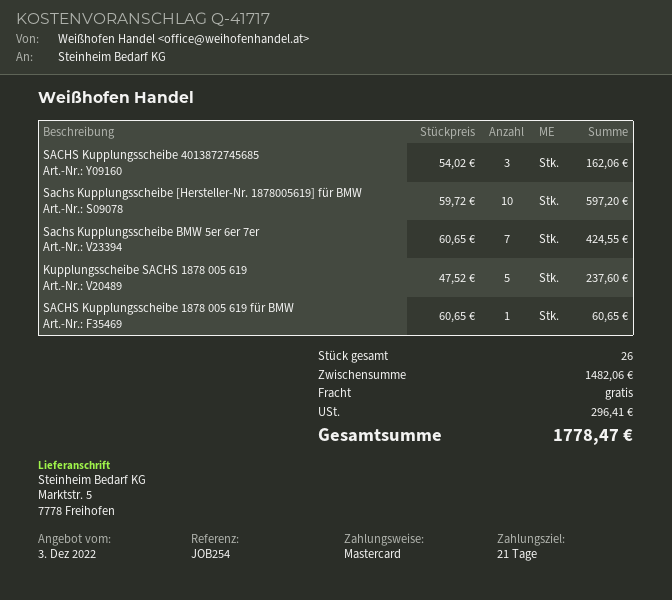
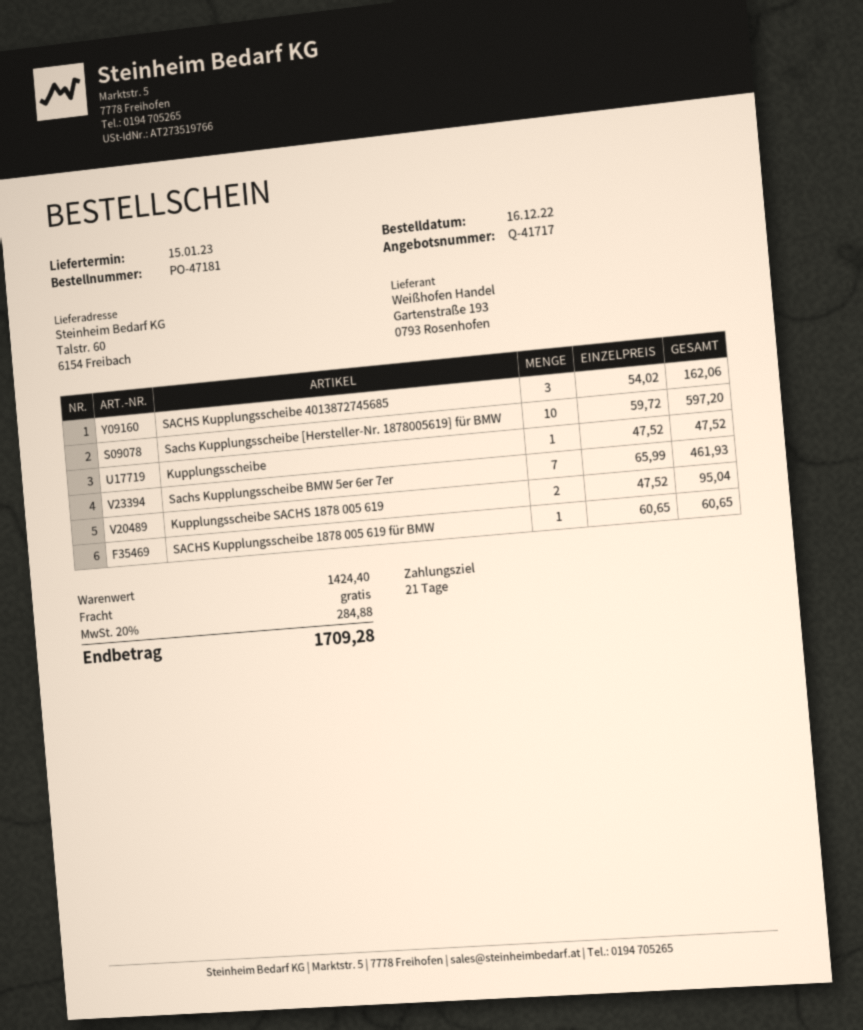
ship to: Marktstr. 5, 7778 Freihofen -> Talstr. 60, 6154 Freibach
Sachs Kupplungsscheibe BMW 5er 6er 7er: 7 x 60.65 = 424.55 -> 7 x 65.99 = 461.93
Kupplungsscheibe SACHS 1878 005 619: 5 x 47.52 = 237.60 -> 2 x 47.52 = 95.04
Kupplungsscheibe: none -> 1 x 47.52 = 47.52
subtotal: 1482.06 -> 1424.40
tax: 296.41 -> 284.88
total: 1778.47 -> 1709.28

